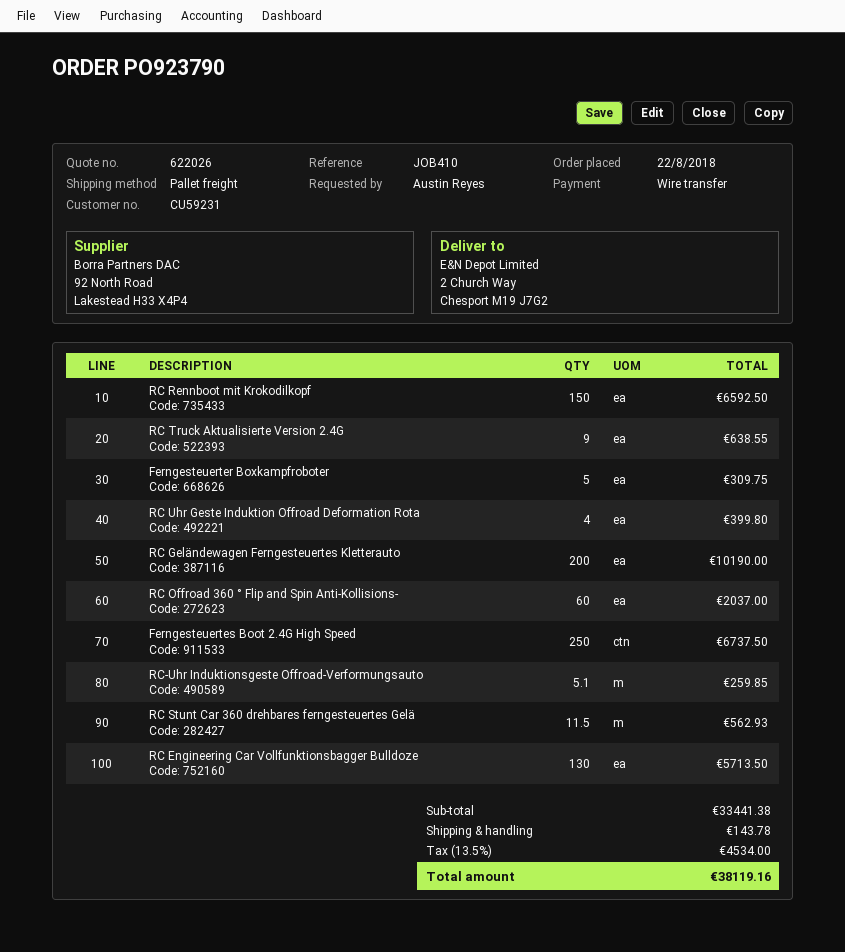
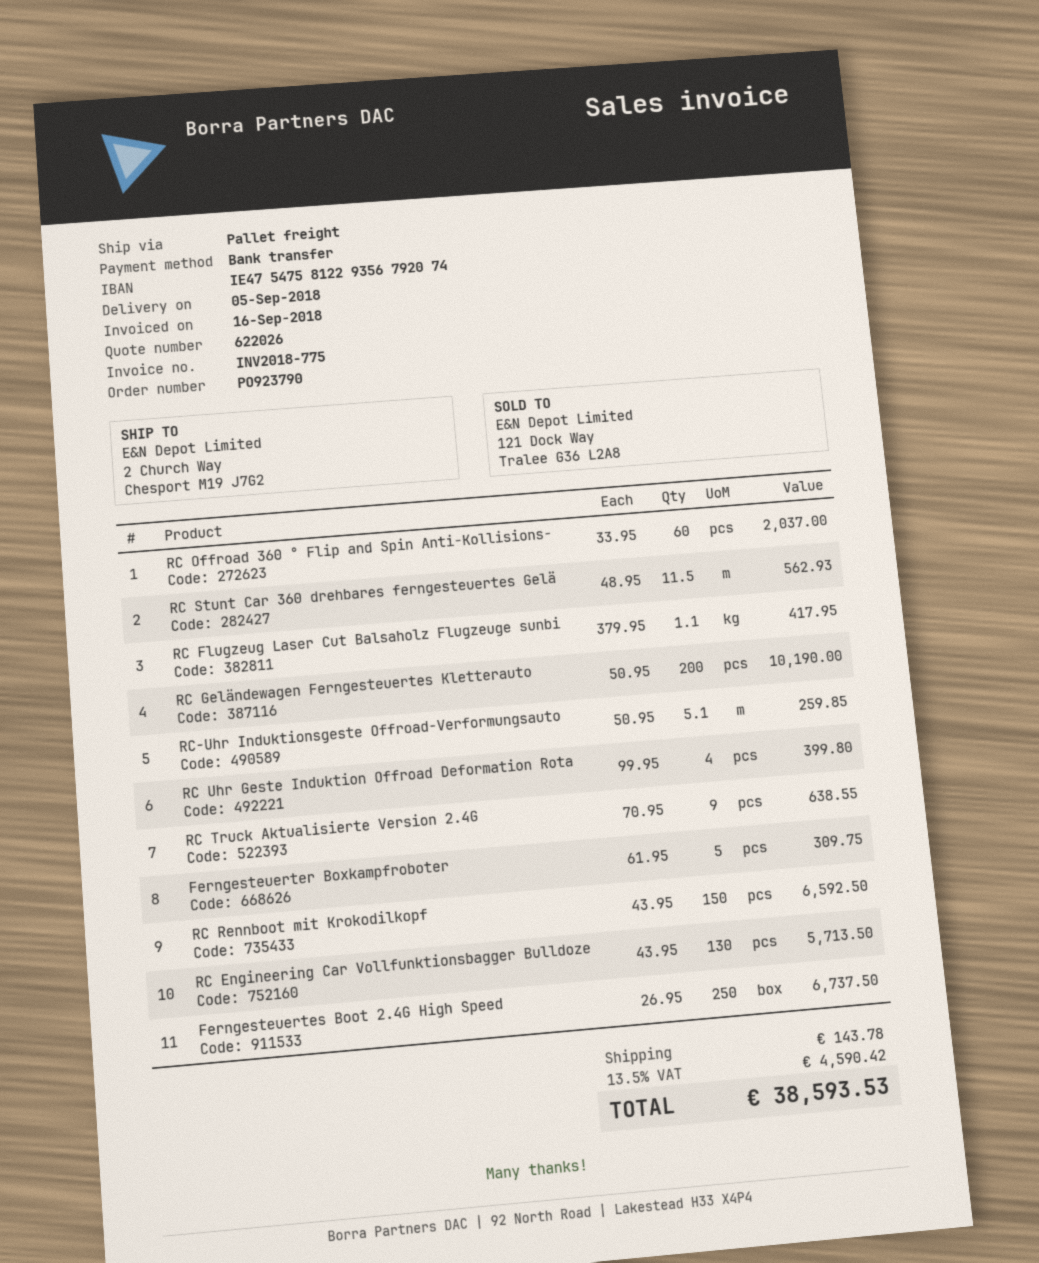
RC Flugzeug Laser Cut Balsaholz Flugzeuge sunbi: none -> 1.1 for 417.95
tax: 13.5% = 4534.00 -> 13.5% = 4590.42
total: 38119.16 -> 38593.53

